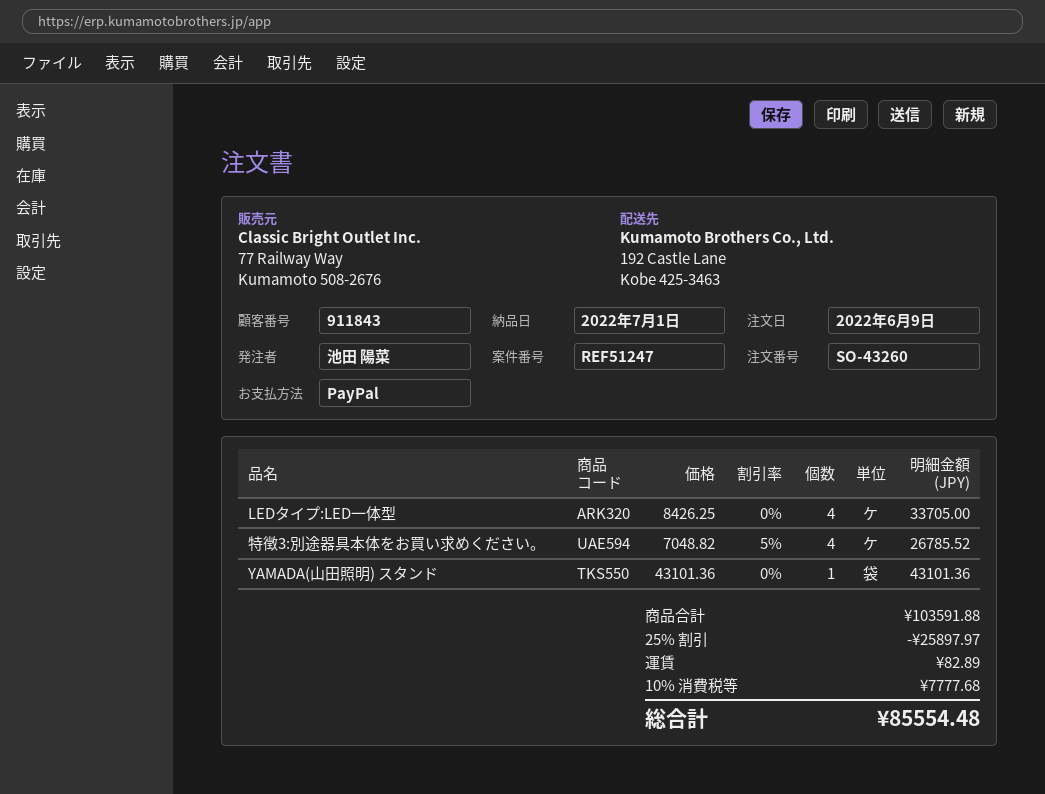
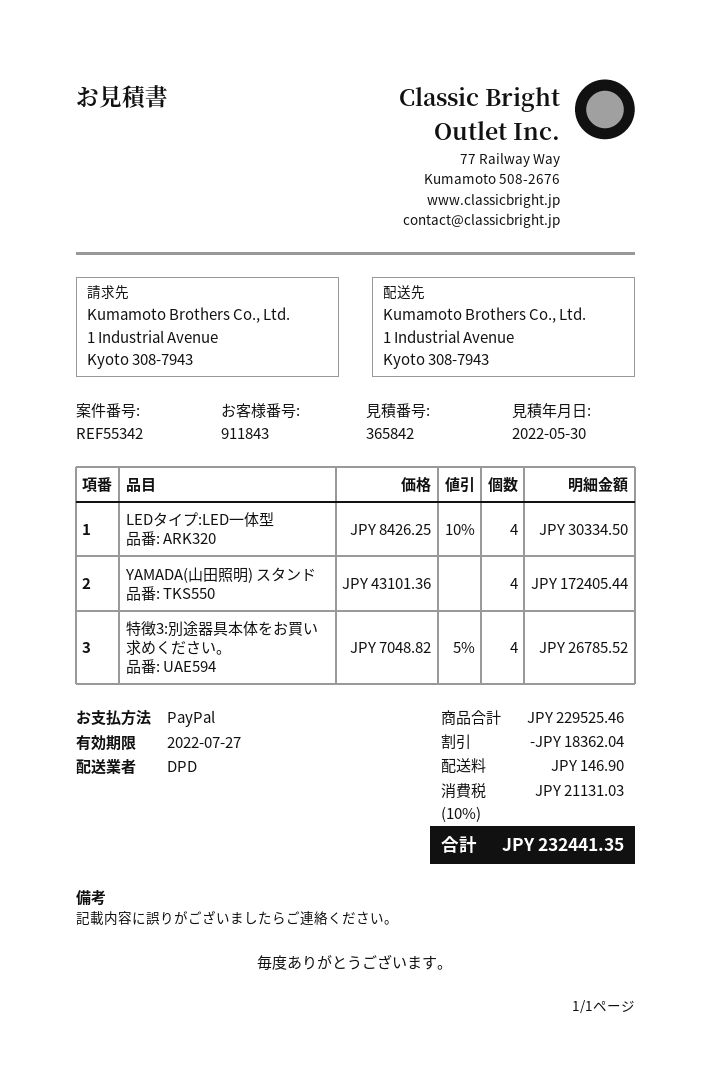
reference: REF51247 -> REF55342
ship to: 192 Castle Lane, Kobe 425-3463 -> 1 Industrial Avenue, Kyoto 308-7943
LEDタイプ:LED一体型: 4 x 8426.25 = 33705.00 -> 4 x 8426.25 - 10% = 30334.50
YAMADA(山田照明) スタンド: 1 x 43101.36 = 43101.36 -> 4 x 43101.36 = 172405.44
subtotal: 103591.88 -> 229525.46
discount: 25897.97 -> 18362.04
shipping: 82.89 -> 146.90
tax: 10% = 7777.68 -> 10% = 21131.03
total: 85554.48 -> 232441.35

